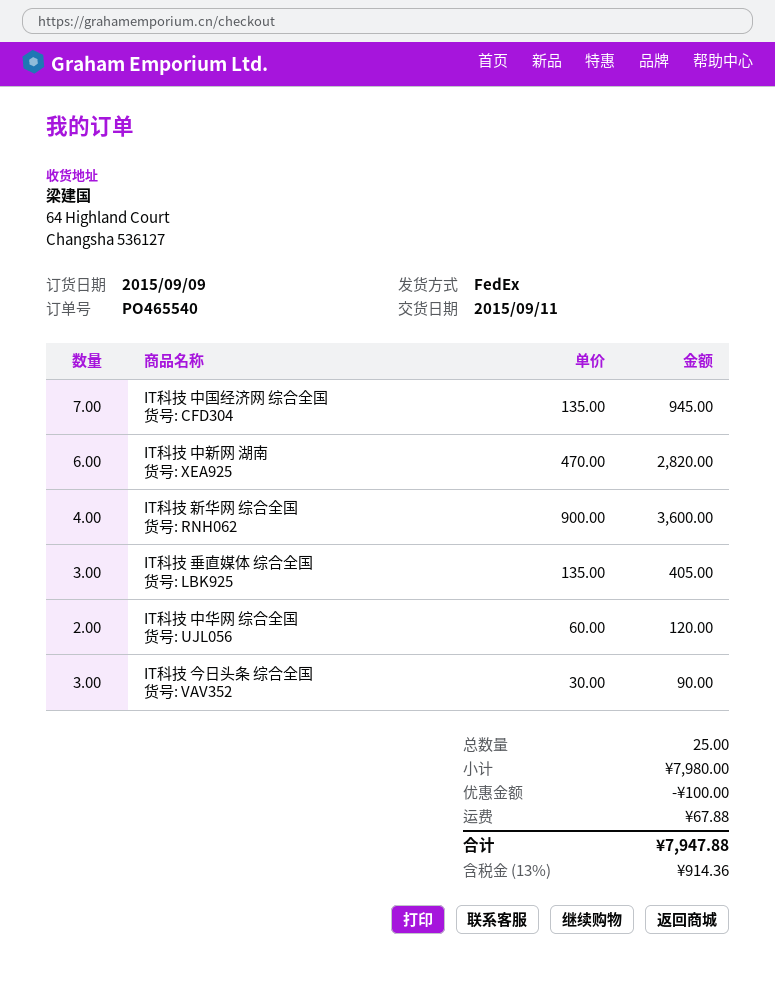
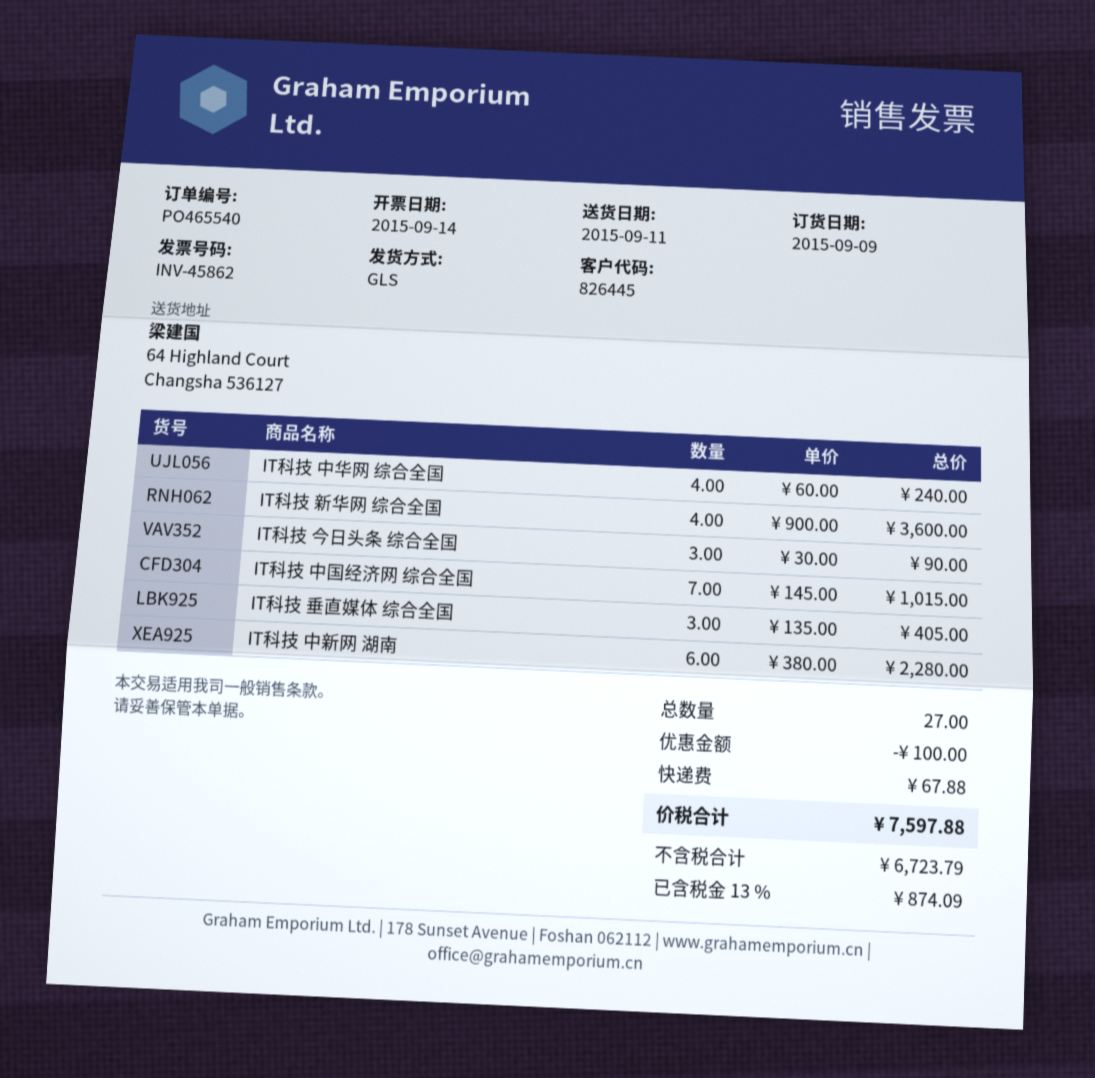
shipping method: FedEx -> GLS
IT科技 中国经济网 综合全国: 7 x 135.00 = 945.00 -> 7 x 145.00 = 1015.00
IT科技 中新网 湖南: 6 x 470.00 = 2820.00 -> 6 x 380.00 = 2280.00
IT科技 中华网 综合全国: 2 x 60.00 = 120.00 -> 4 x 60.00 = 240.00
total quantity: 25 -> 27
tax: 13% = 914.36 -> 13% = 874.09
total: 7947.88 -> 7597.88

